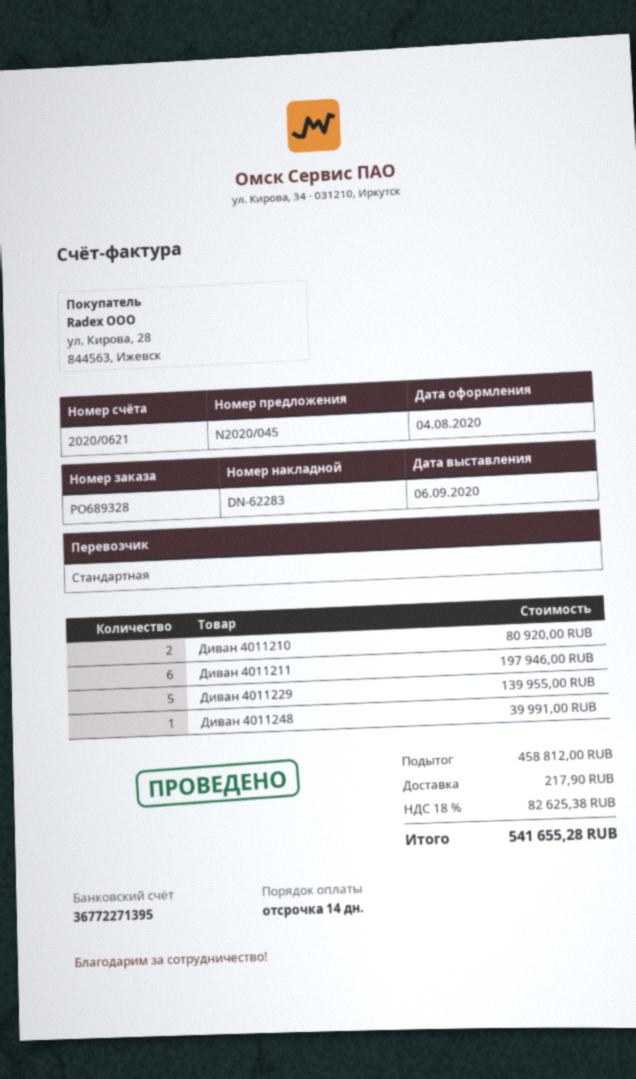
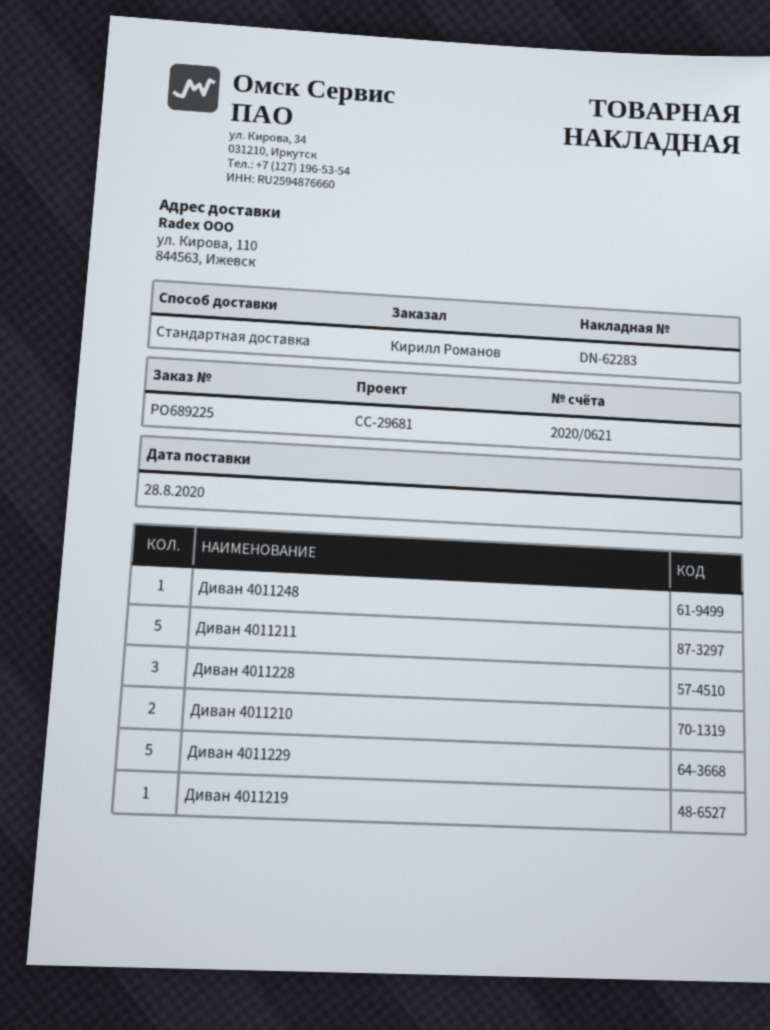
order number: PO689328 -> PO689225
Диван 4011211: 6 -> 5
Диван 4011228: none -> 3
Диван 4011219: none -> 1

